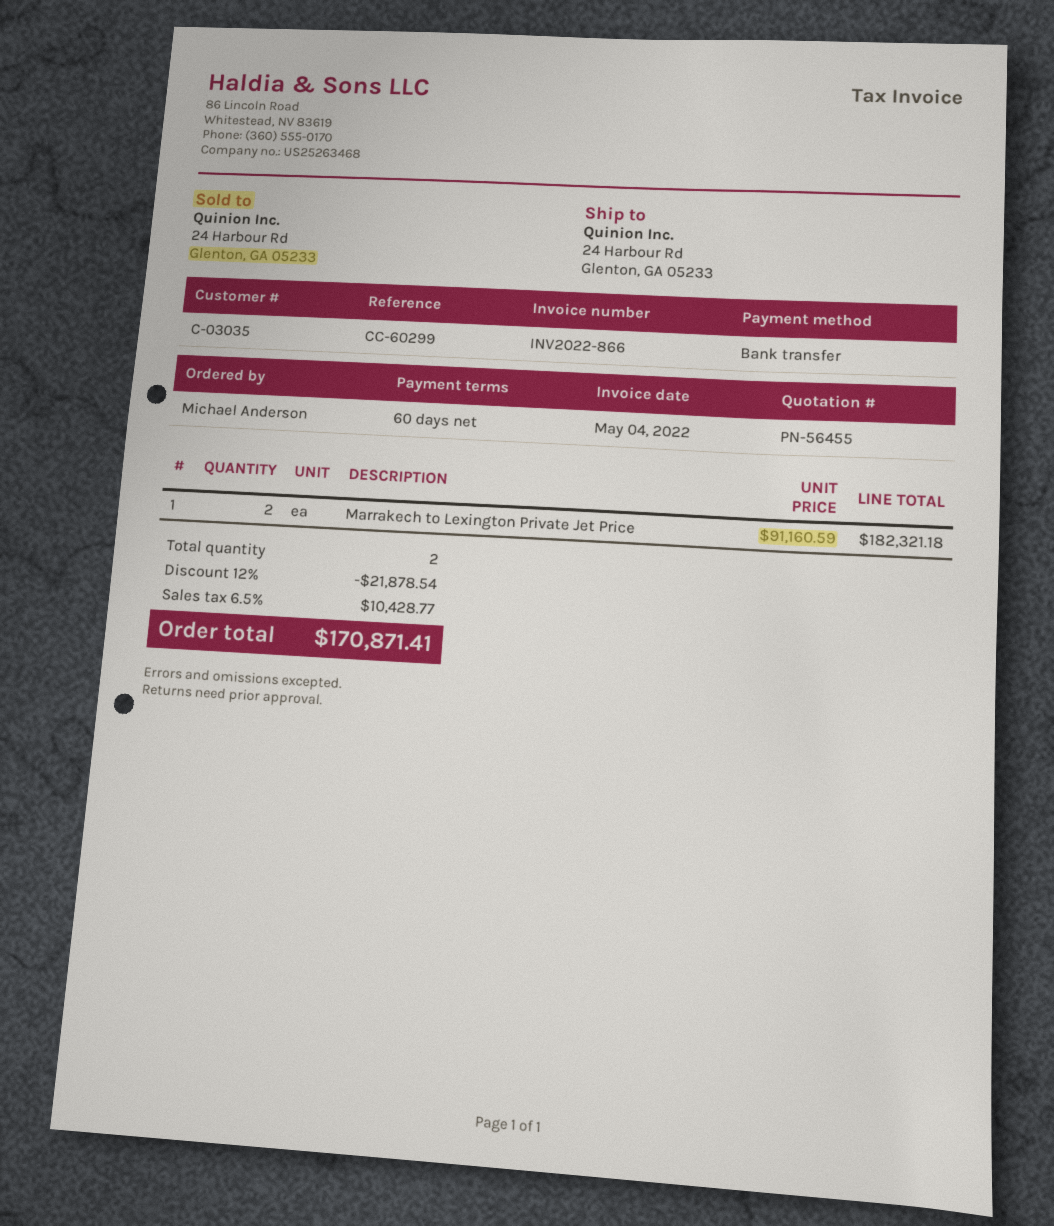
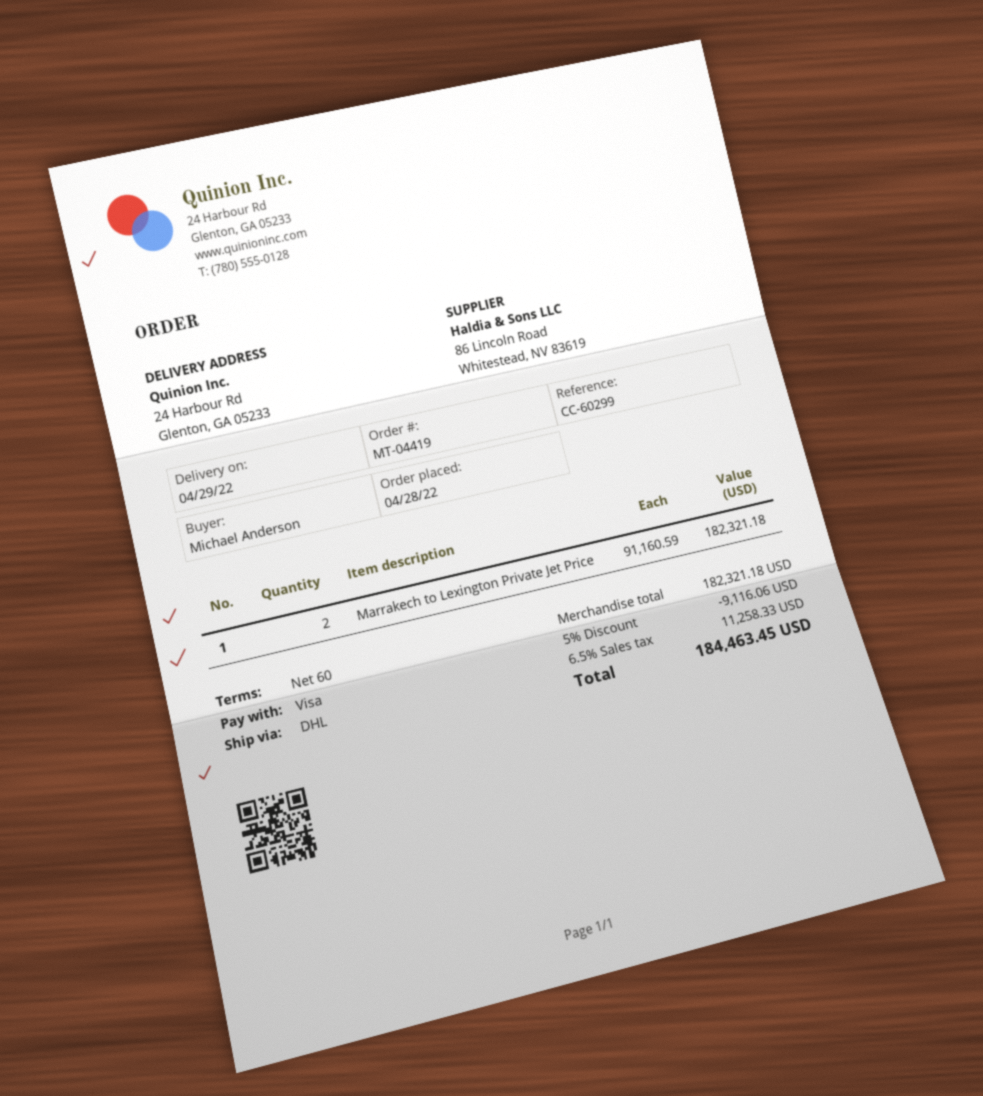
payment method: bank transfer -> Visa
discount: 12% = 21878.54 -> 5% = 9116.06
tax: 6.5% = 10428.77 -> 6.5% = 11258.33
total: 170871.41 -> 184463.45

